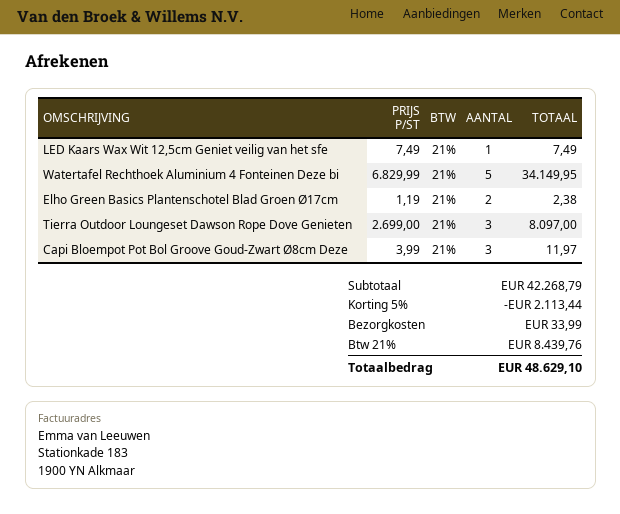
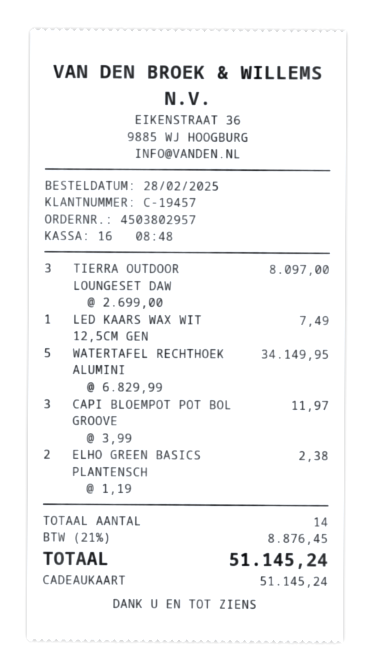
discount: 5% = 2113.44 -> none
shipping: 33.99 -> none
tax: 21% = 8439.76 -> 21% = 8876.45
total: 48629.10 -> 51145.24

